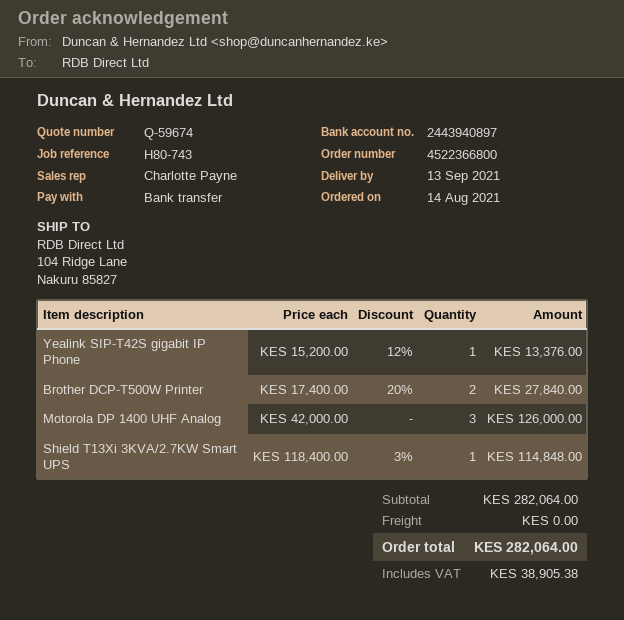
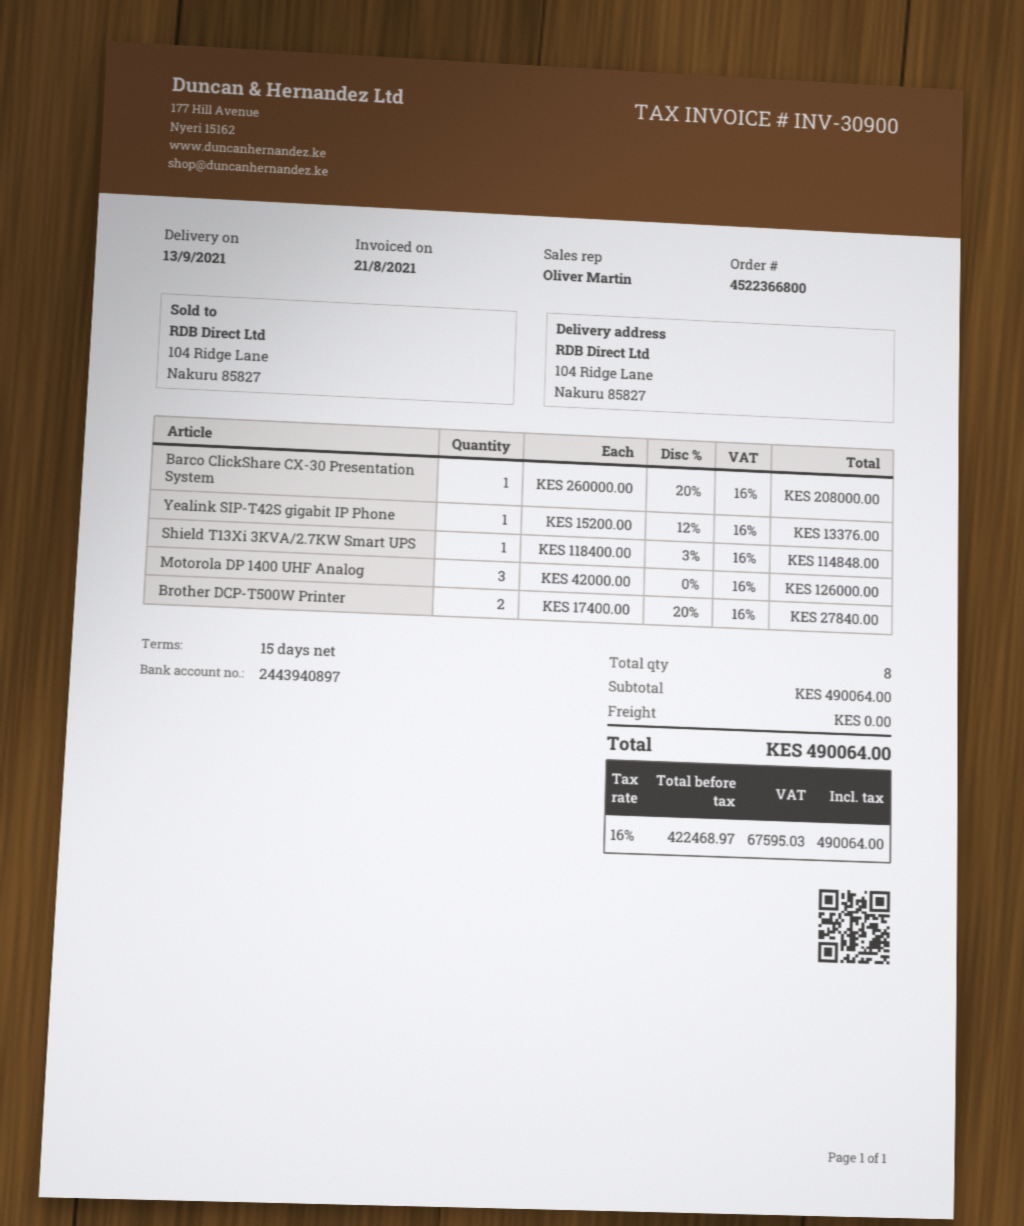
sales rep: Charlotte Payne -> Oliver Martin
Barco ClickShare CX-30 Presentation System: none -> 1 x 260000.00 - 20% = 208000.00
subtotal: 282064.00 -> 490064.00
tax: 38905.38 -> 67595.03
total: 282064.00 -> 490064.00

